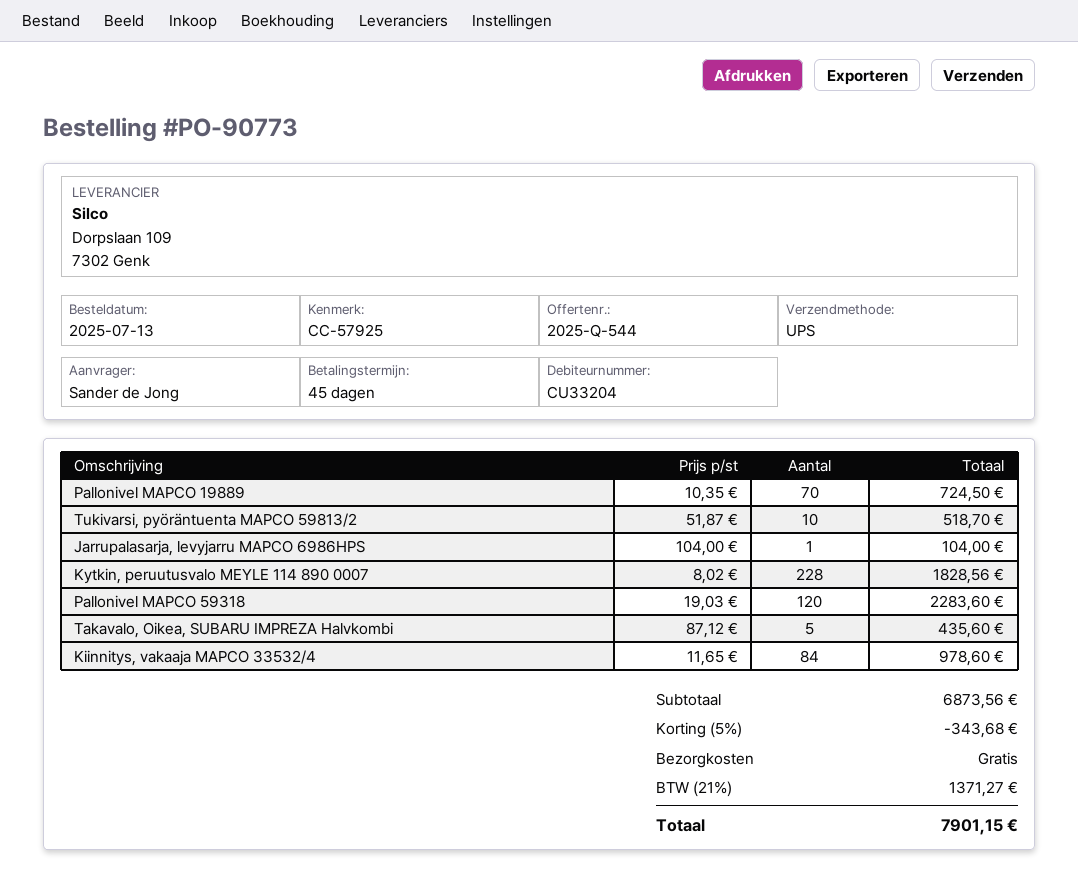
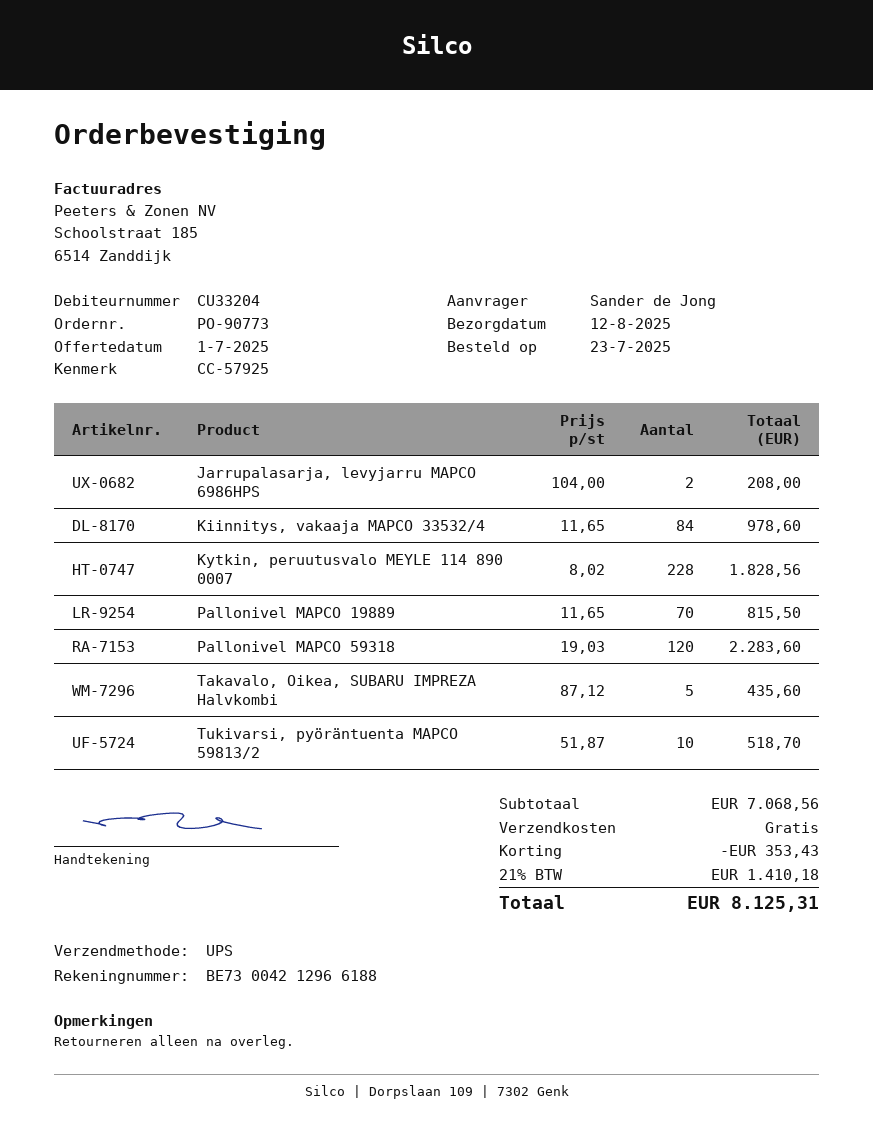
order date: 2025-07-13 -> 2025-07-23
Pallonivel MAPCO 19889: 70 x 10.35 = 724.50 -> 70 x 11.65 = 815.50
Jarrupalasarja, levyjarru MAPCO 6986HPS: 1 x 104.00 = 104.00 -> 2 x 104.00 = 208.00
subtotal: 6873.56 -> 7068.56
discount: 343.68 -> 353.43
tax: 21% = 1371.27 -> 21% = 1410.18
total: 7901.15 -> 8125.31

